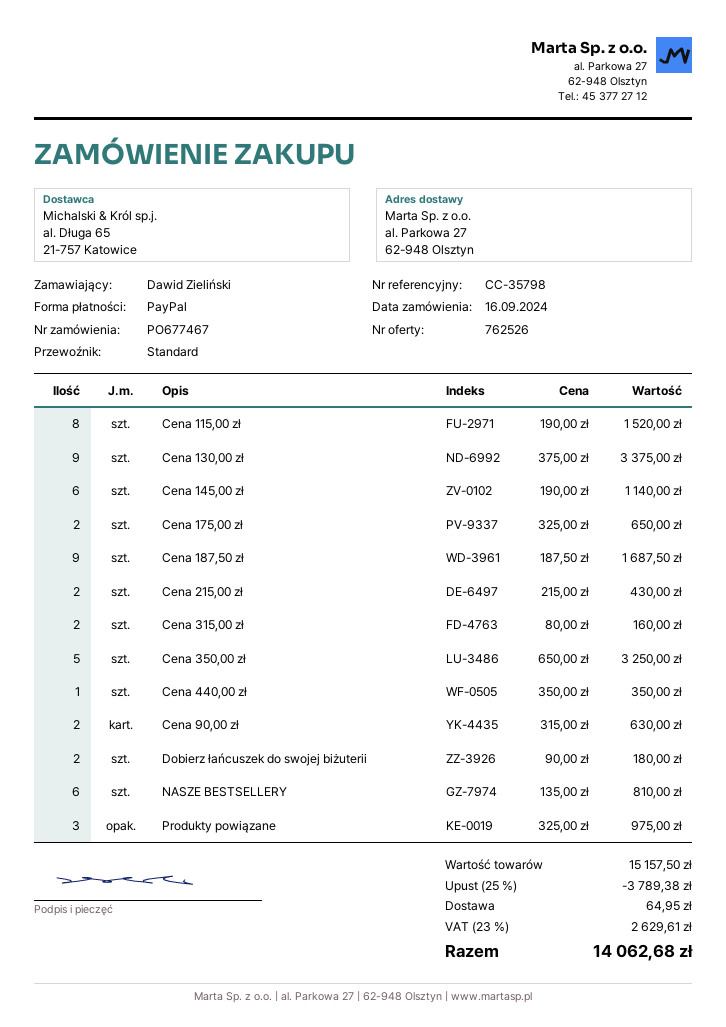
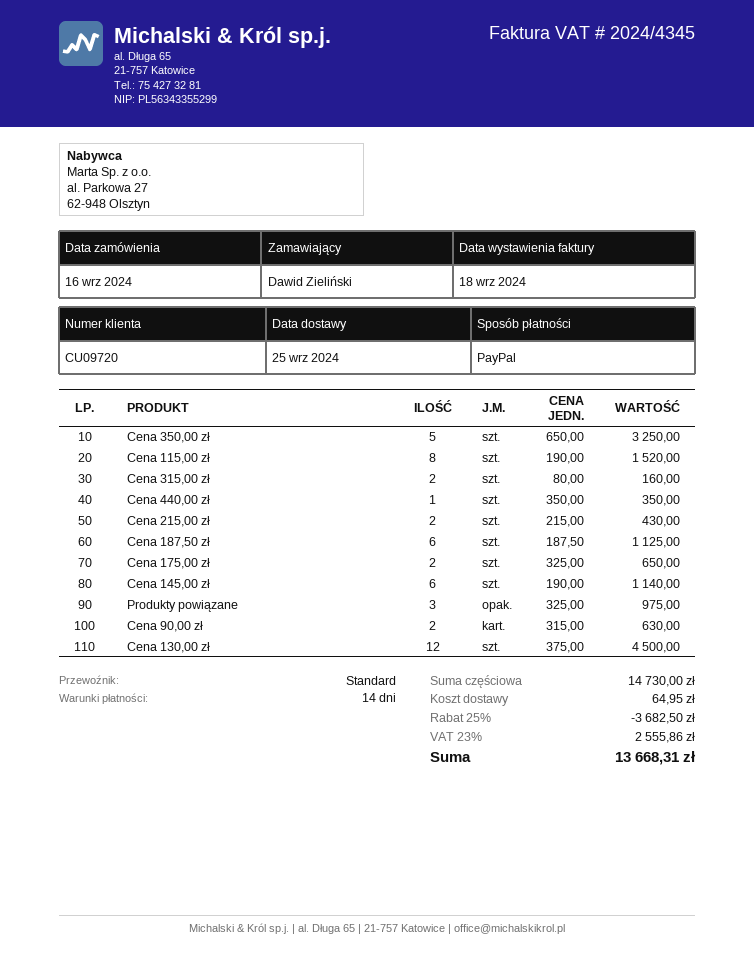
Cena 130,00 zł: 9 x 375.00 = 3375.00 -> 12 x 375.00 = 4500.00
Cena 187,50 zł: 9 x 187.50 = 1687.50 -> 6 x 187.50 = 1125.00
Dobierz łańcuszek do swojej biżuterii: 2 x 90.00 = 180.00 -> none
NASZE BESTSELLERY: 6 x 135.00 = 810.00 -> none
subtotal: 15157.50 -> 14730.00
discount: 25% = 3789.38 -> 25% = 3682.50
tax: 23% = 2629.61 -> 23% = 2555.86
total: 14062.68 -> 13668.31

